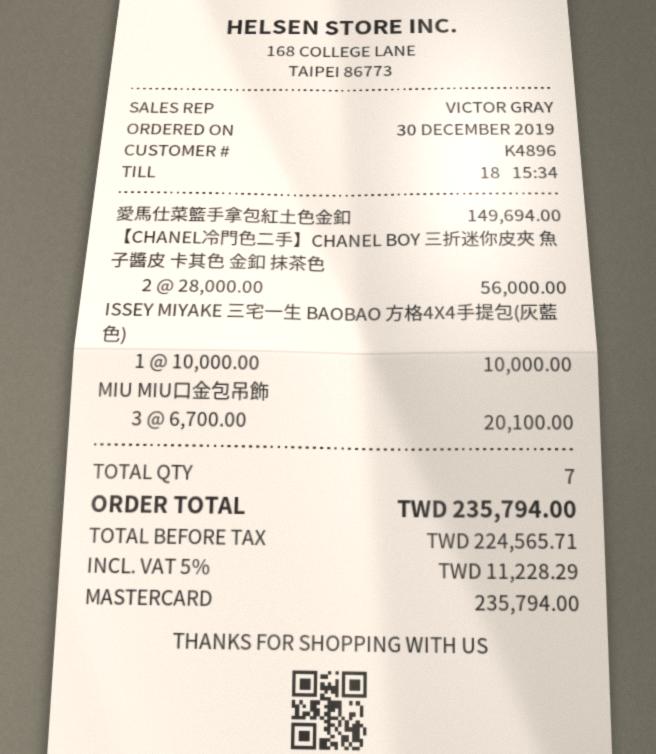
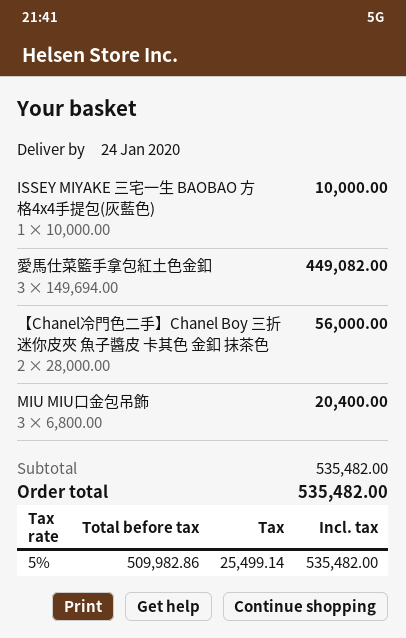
愛馬仕菜籃手拿包紅土色金釦: 1 x 149694.00 = 149694.00 -> 3 x 149694.00 = 449082.00
MIU MIU口金包吊飾: 3 x 6700.00 = 20100.00 -> 3 x 6800.00 = 20400.00
net: 224565.71 -> 509982.86
tax: 5% = 11228.29 -> 5% = 25499.14
total: 235794.00 -> 535482.00

